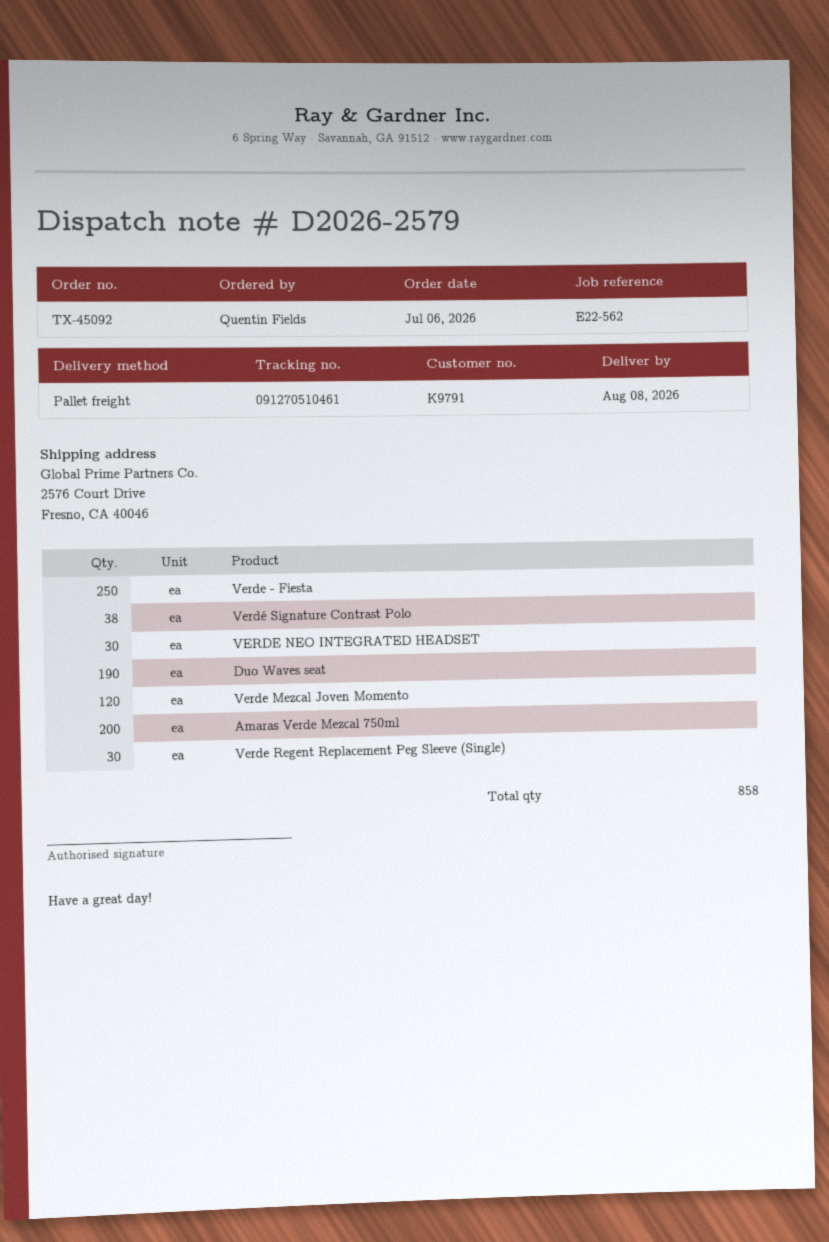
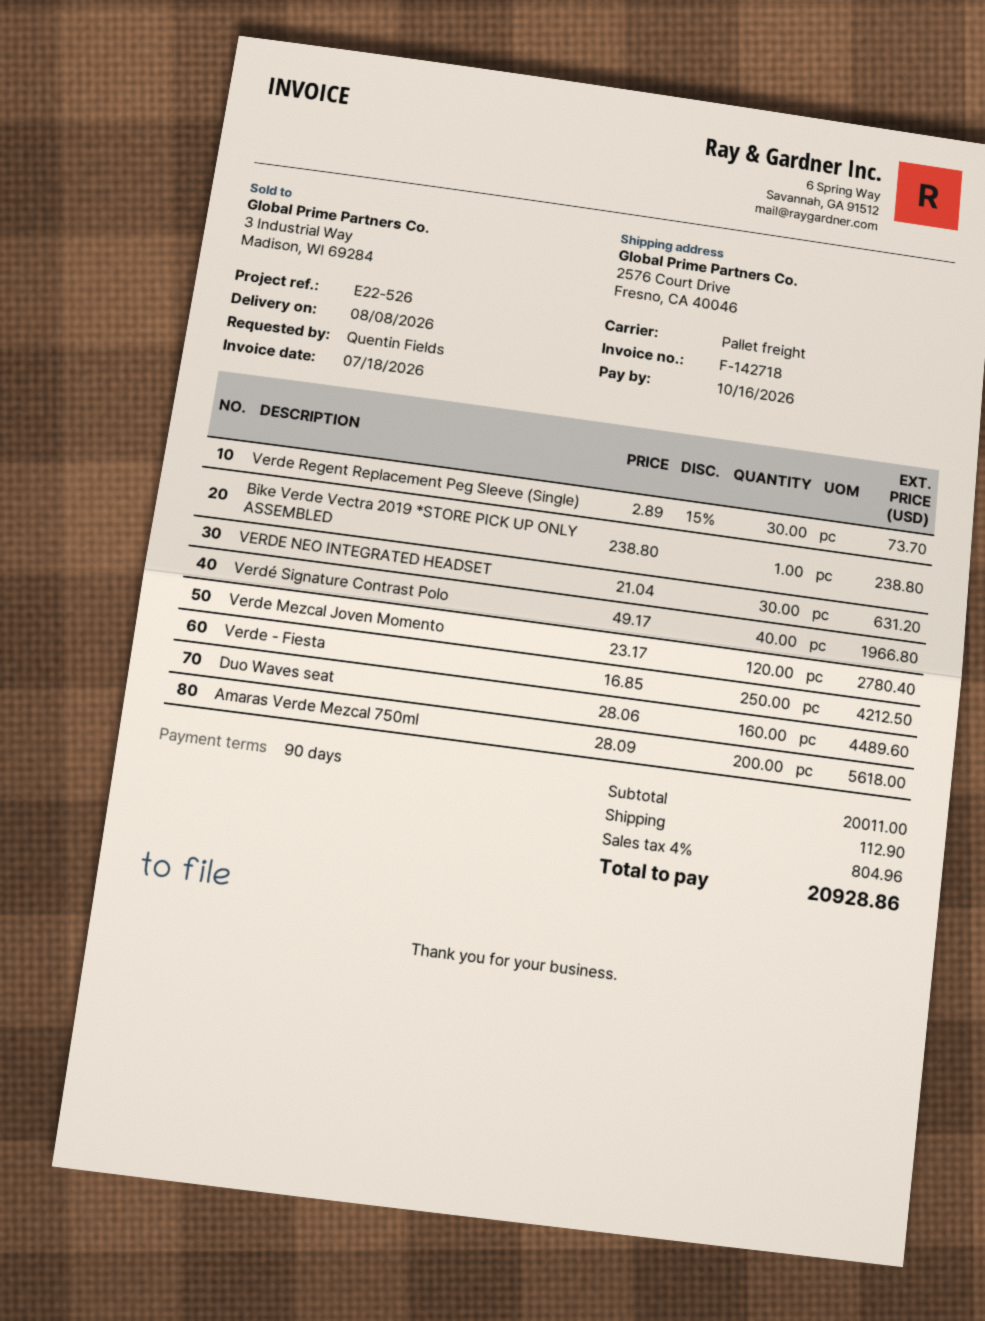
reference: E22-562 -> E22-526
Verdé Signature Contrast Polo: 38 -> 40
Duo Waves seat: 190 -> 160
Bike Verde Vectra 2019 *STORE PICK UP ONLY ASSEMBLED: none -> 1

